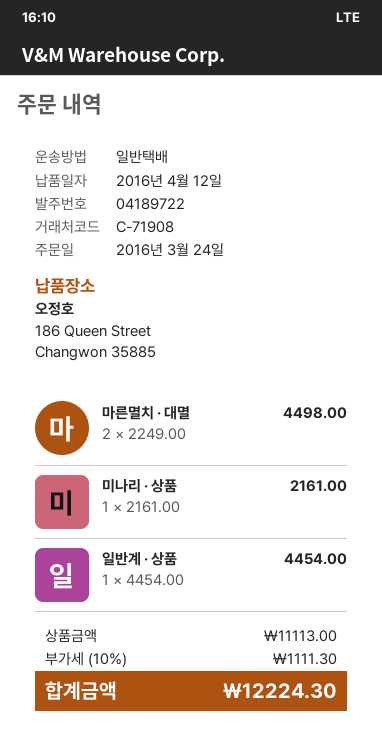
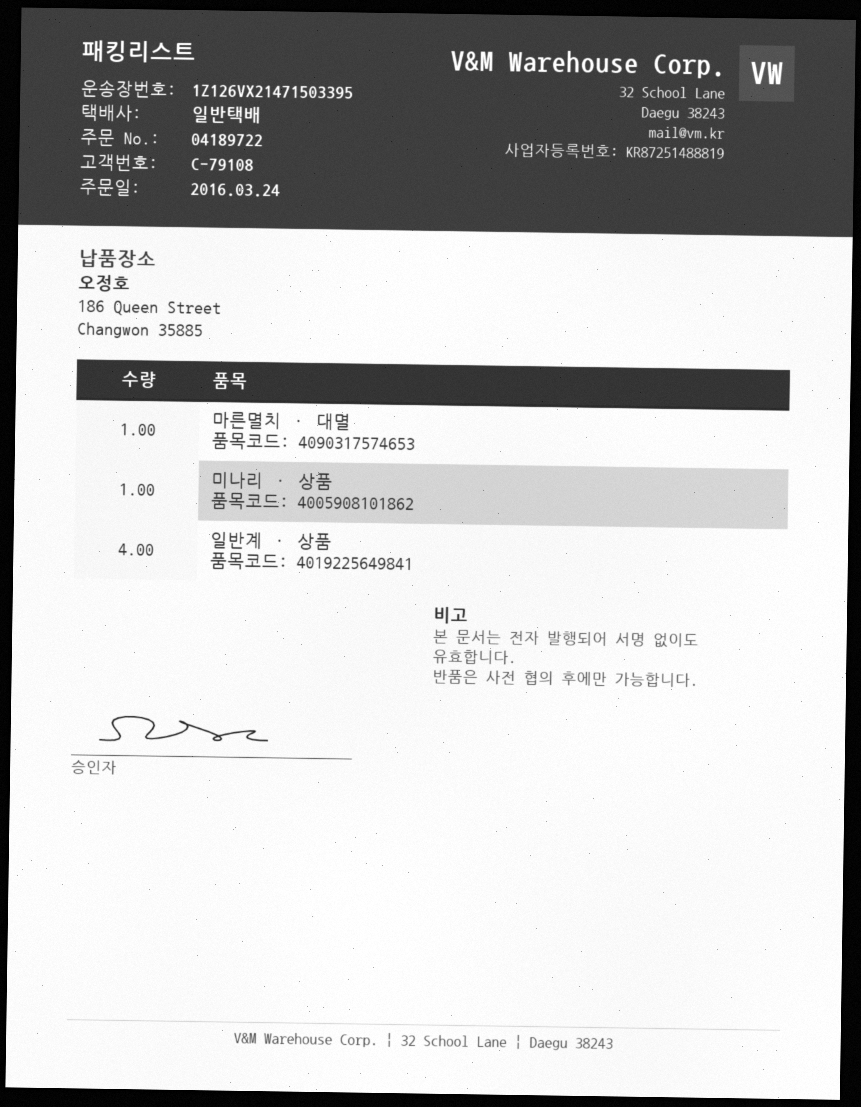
customer number: C-71908 -> C-79108
마른멸치 · 대멸: 2 -> 1
일반계 · 상품: 1 -> 4

